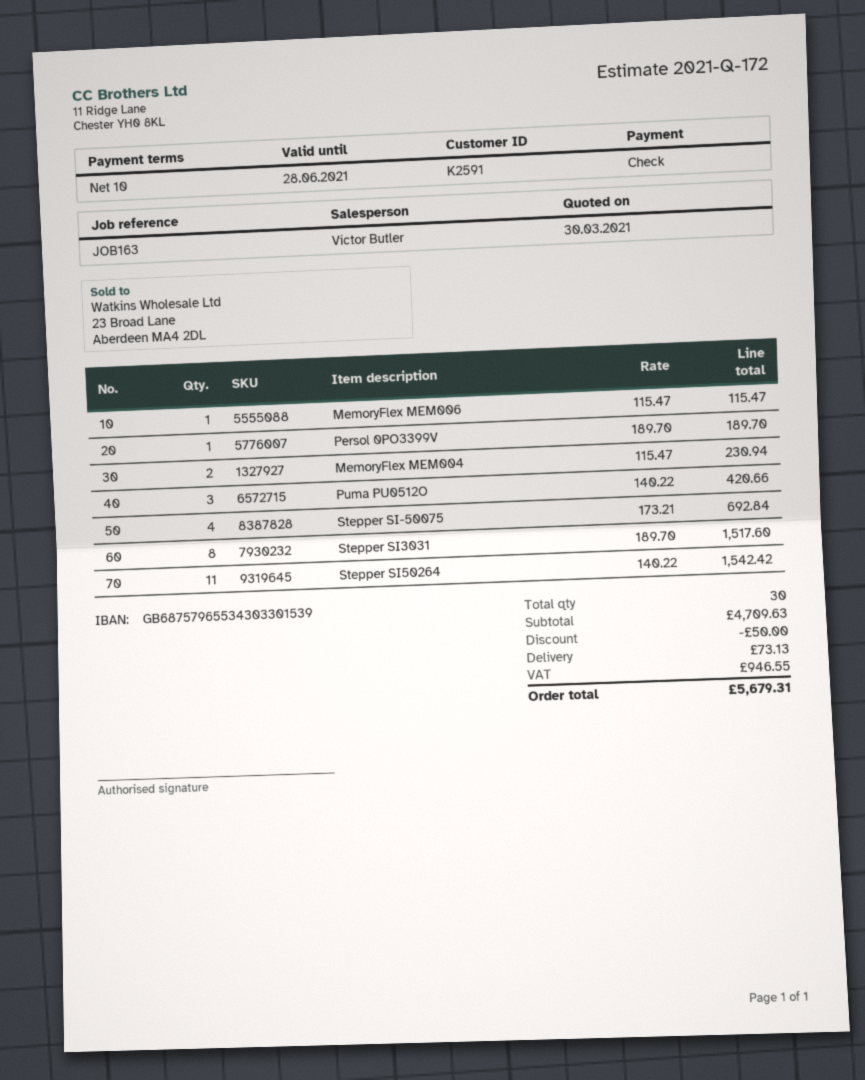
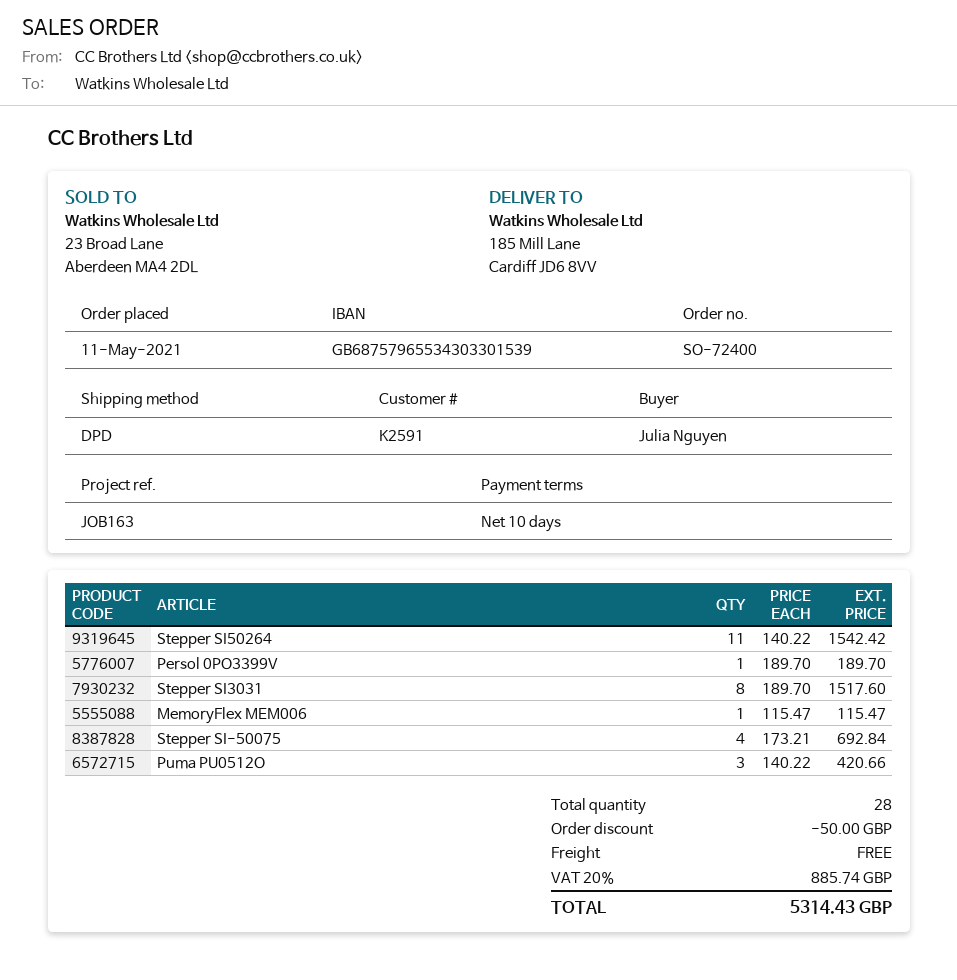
MemoryFlex MEM004: 2 x 115.47 = 230.94 -> none
total quantity: 30 -> 28
shipping: 73.13 -> 0.00
tax: 946.55 -> 885.74
total: 5679.31 -> 5314.43

